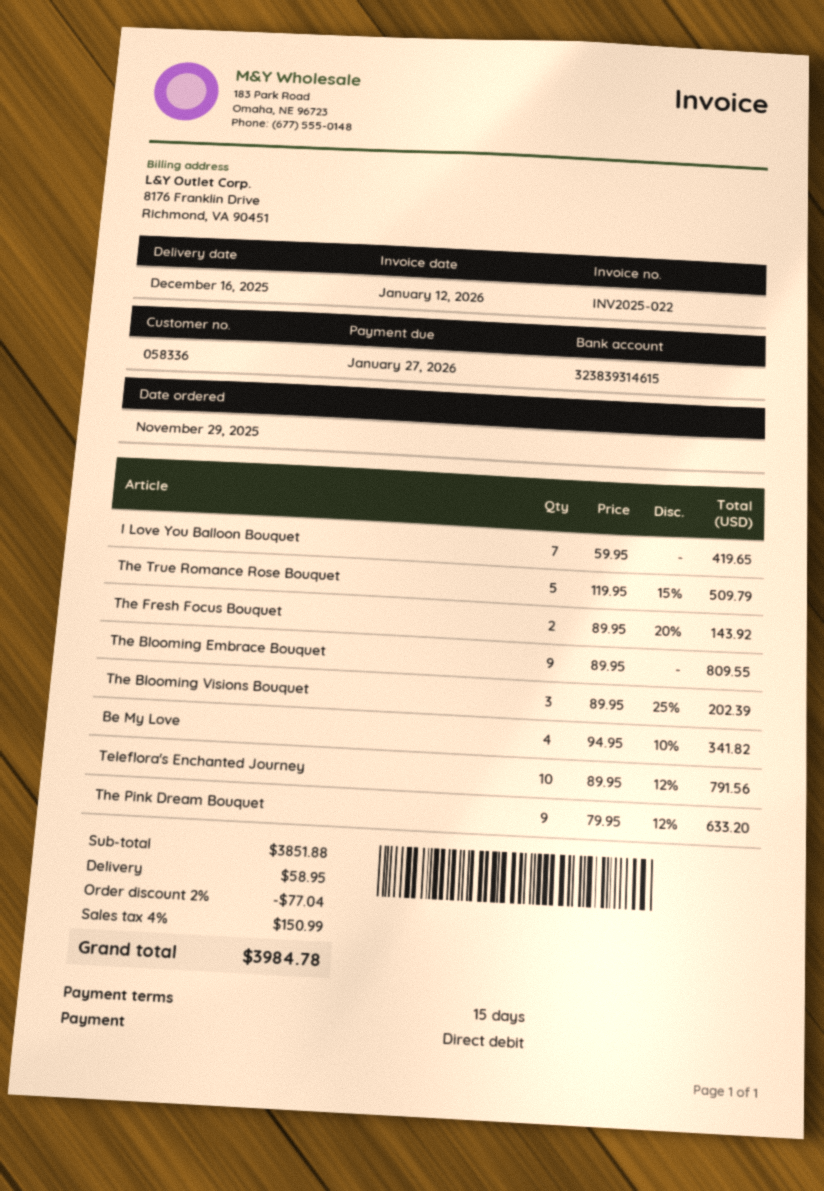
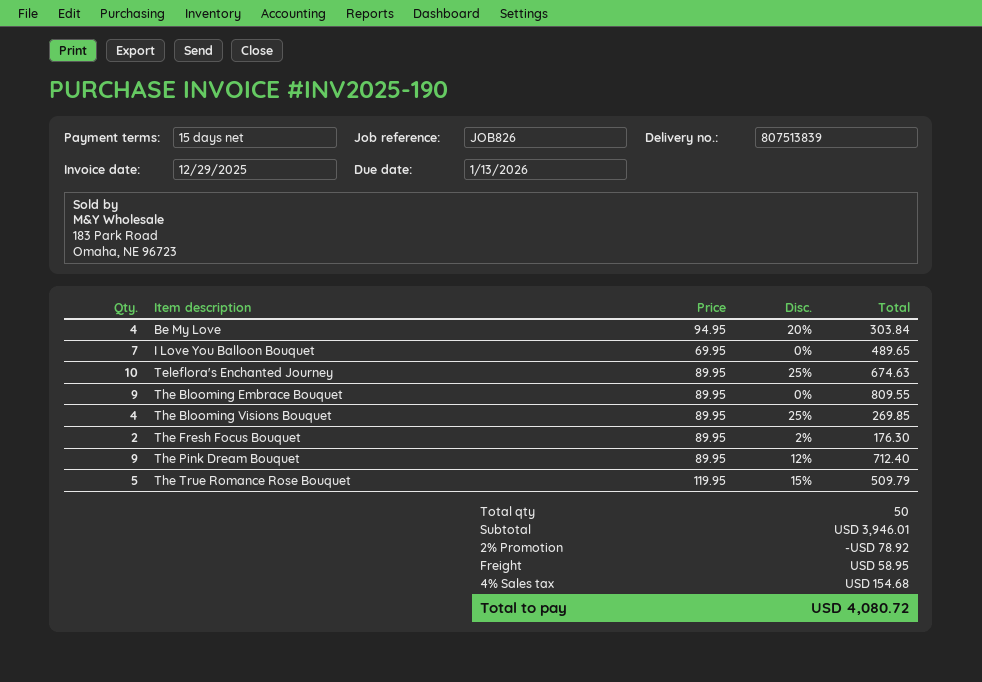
invoice number: INV2025-022 -> INV2025-190
invoice date: 2026-01-12 -> 2025-12-29
due date: 2026-01-27 -> 2026-01-13
I Love You Balloon Bouquet: 7 x 59.95 = 419.65 -> 7 x 69.95 = 489.65
The Fresh Focus Bouquet: 2 x 89.95 - 20% = 143.92 -> 2 x 89.95 - 2% = 176.30
The Blooming Visions Bouquet: 3 x 89.95 - 25% = 202.39 -> 4 x 89.95 - 25% = 269.85
Be My Love: 4 x 94.95 - 10% = 341.82 -> 4 x 94.95 - 20% = 303.84
Teleflora's Enchanted Journey: 10 x 89.95 - 12% = 791.56 -> 10 x 89.95 - 25% = 674.63
The Pink Dream Bouquet: 9 x 79.95 - 12% = 633.20 -> 9 x 89.95 - 12% = 712.40
subtotal: 3851.88 -> 3946.01
discount: 2% = 77.04 -> 2% = 78.92
tax: 4% = 150.99 -> 4% = 154.68
total: 3984.78 -> 4080.72

